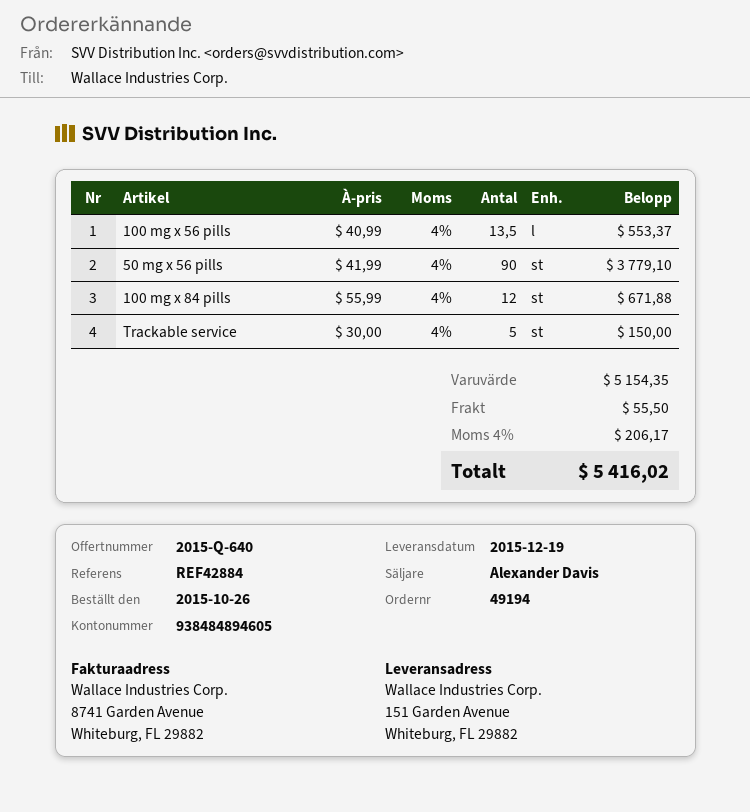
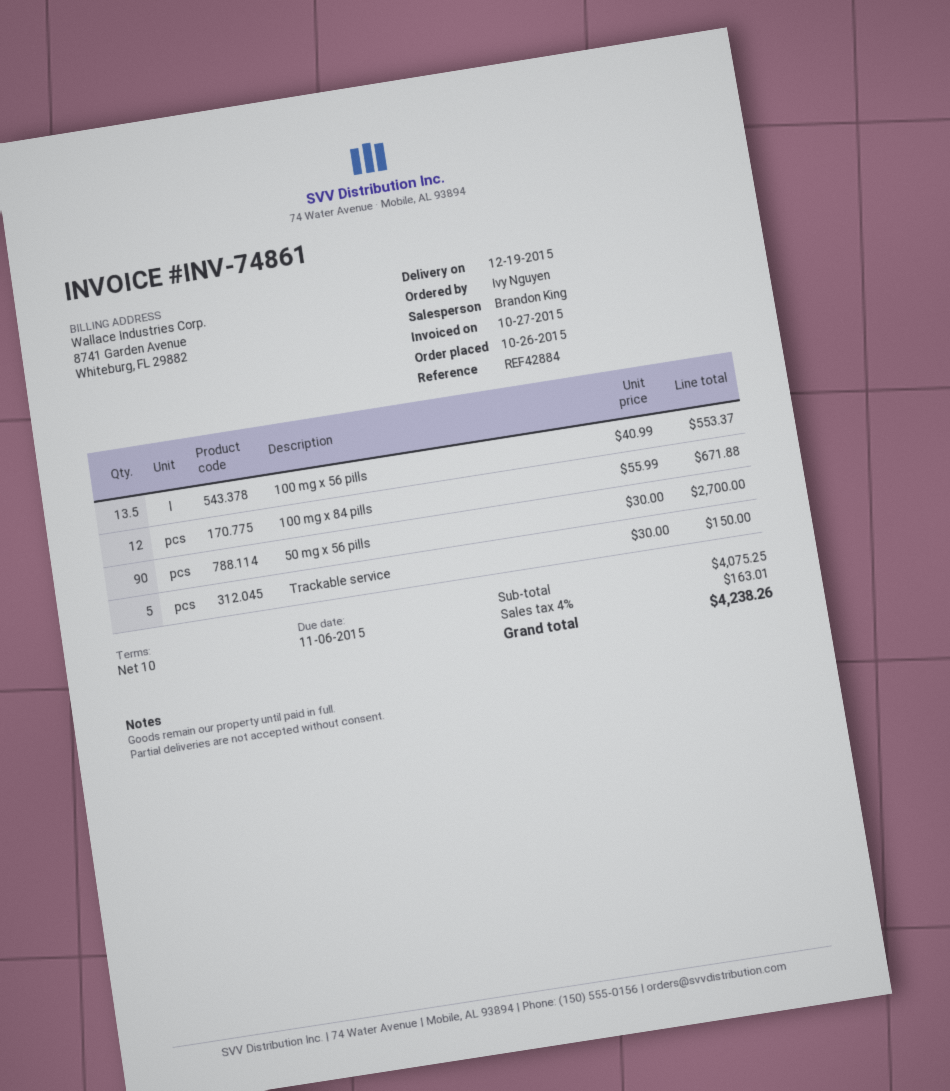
sales rep: Alexander Davis -> Brandon King
50 mg x 56 pills: 90 x 41.99 = 3779.10 -> 90 x 30.00 = 2700.00
subtotal: 5154.35 -> 4075.25
shipping: 55.50 -> none
tax: 4% = 206.17 -> 4% = 163.01
total: 5416.02 -> 4238.26

